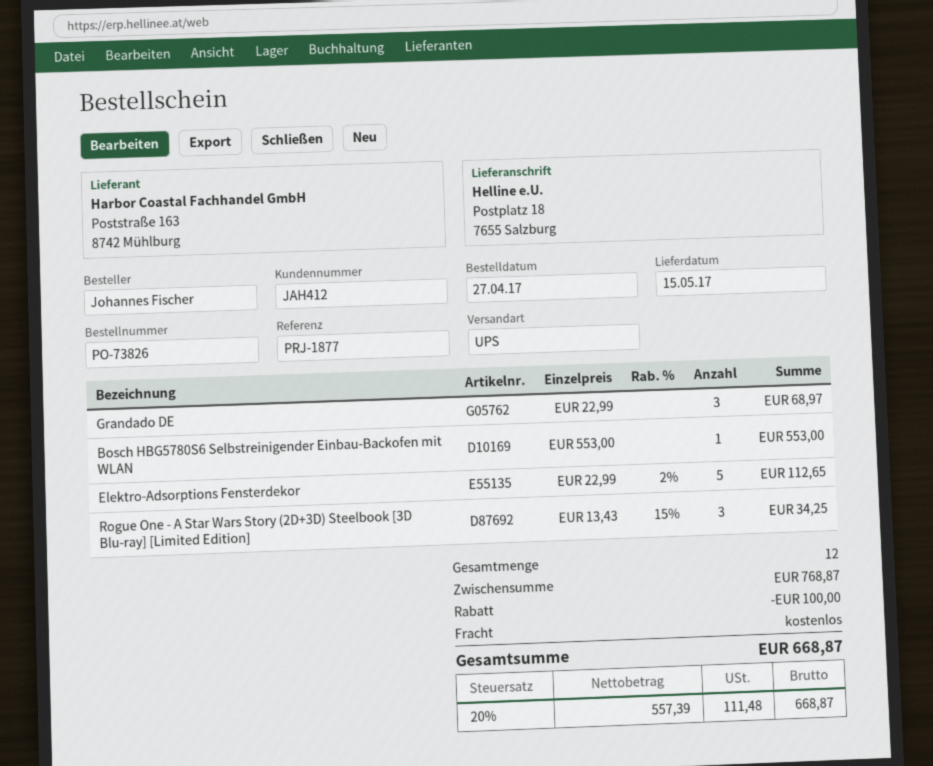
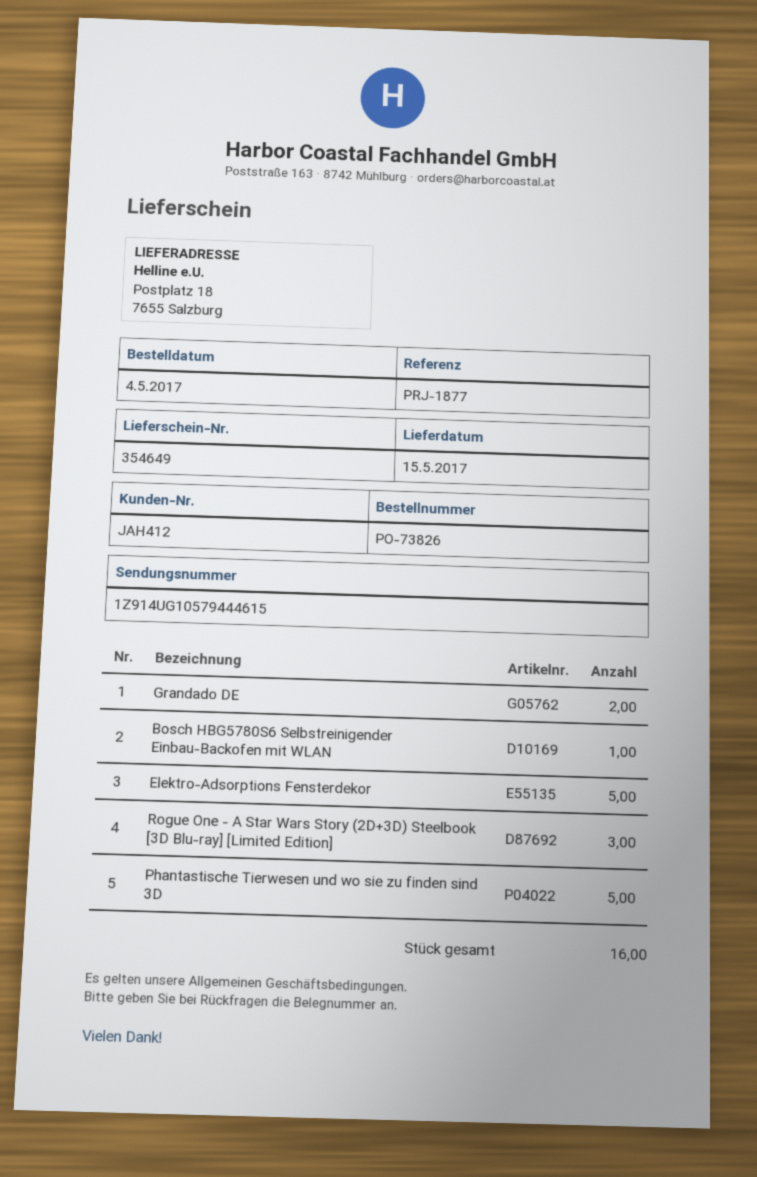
order date: 2017-04-27 -> 2017-05-04
Grandado DE: 3 -> 2
Phantastische Tierwesen und wo sie zu finden sind 3D: none -> 5
total quantity: 12 -> 16

